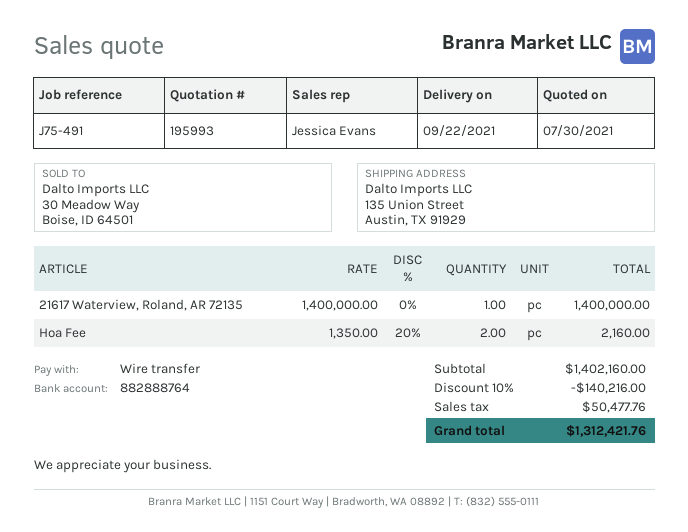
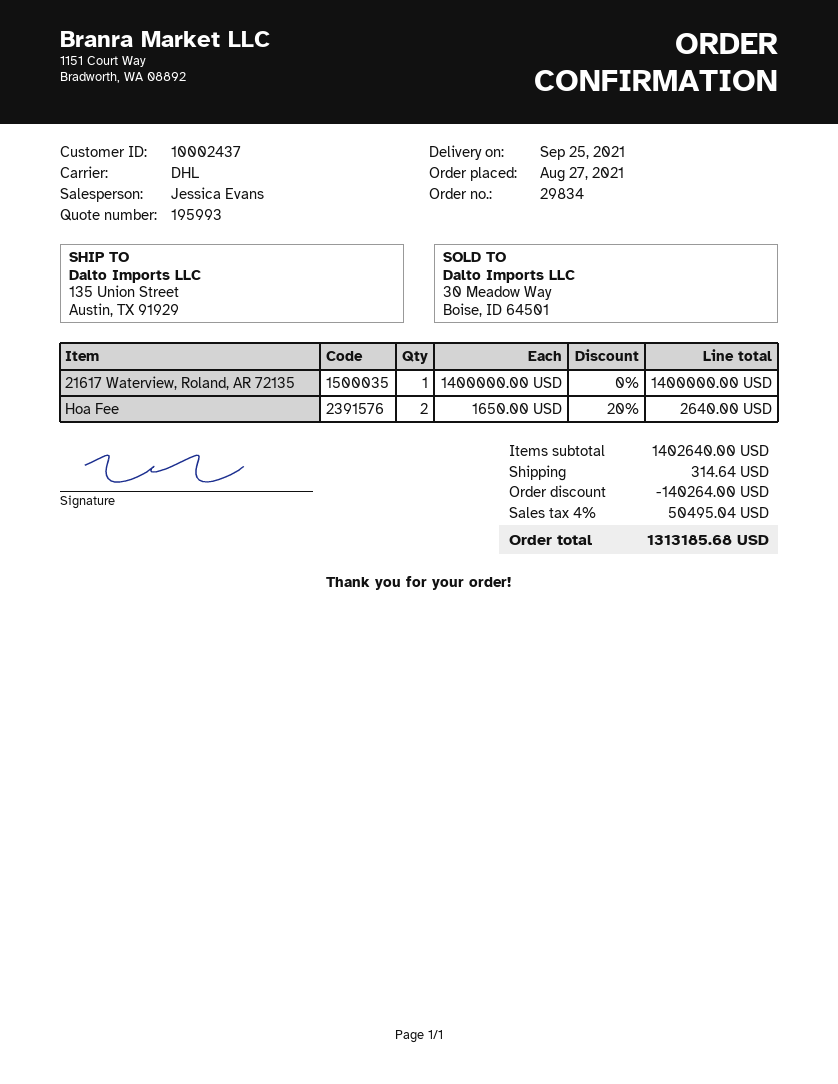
delivery date: 2021-09-22 -> 2021-09-25
Hoa Fee: 2 x 1350.00 - 20% = 2160.00 -> 2 x 1650.00 - 20% = 2640.00
subtotal: 1402160.00 -> 1402640.00
discount: 140216.00 -> 140264.00
shipping: none -> 314.64
tax: 50477.76 -> 50495.04
total: 1312421.76 -> 1313185.68

